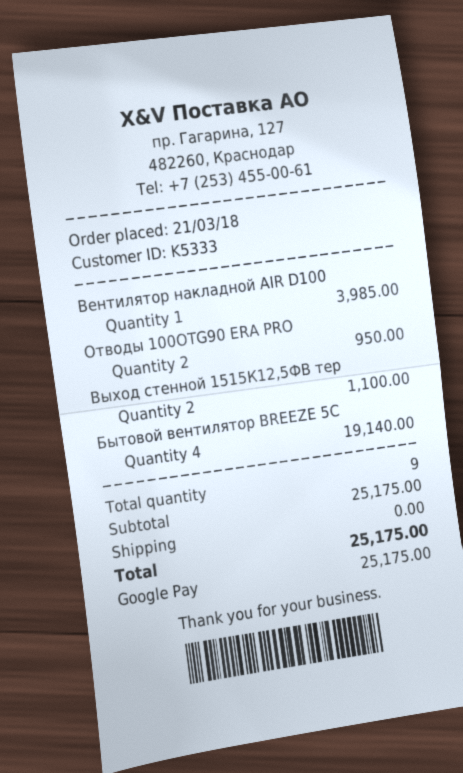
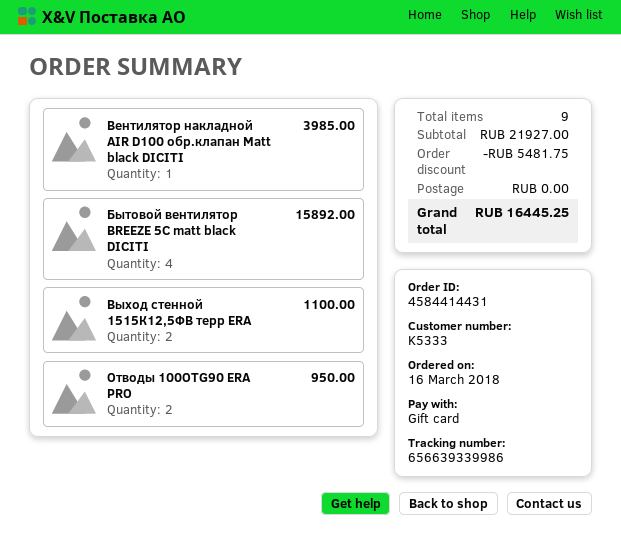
order date: 2018-03-21 -> 2018-03-16
payment method: Google Pay -> gift card
Бытовой вентилятор BREEZE 5C: 4 for 19140.00 -> 4 for 15892.00
subtotal: 25175.00 -> 21927.00
discount: none -> 5481.75
total: 25175.00 -> 16445.25

